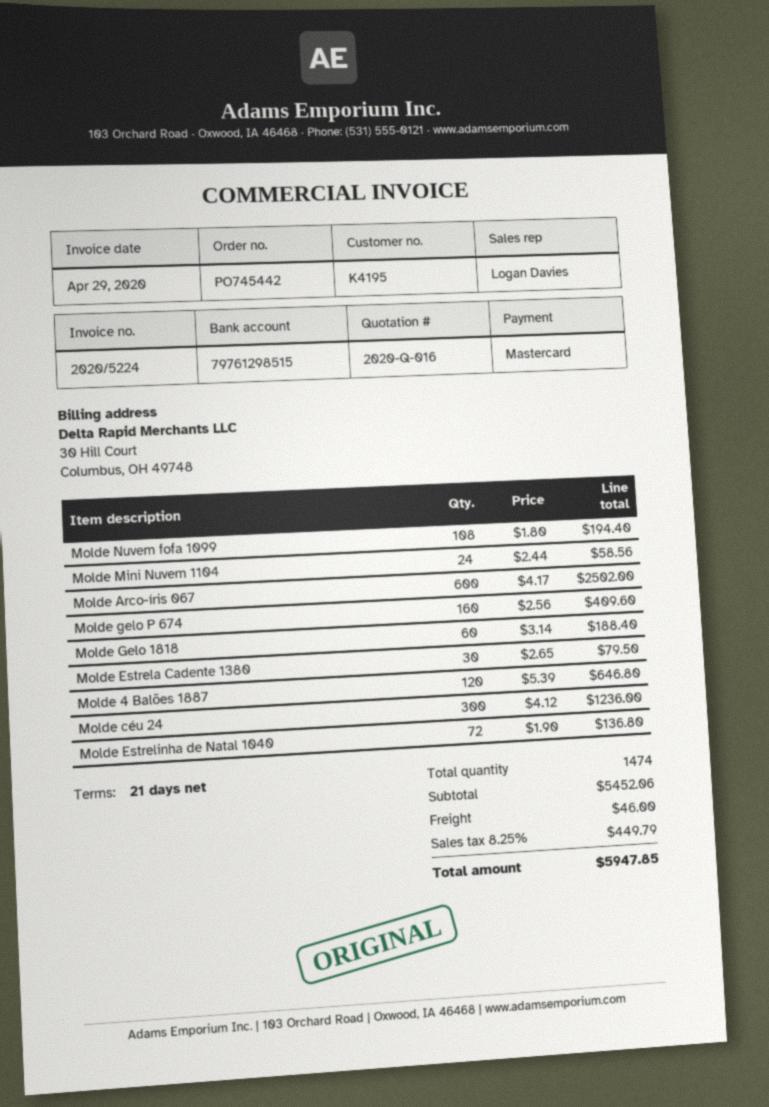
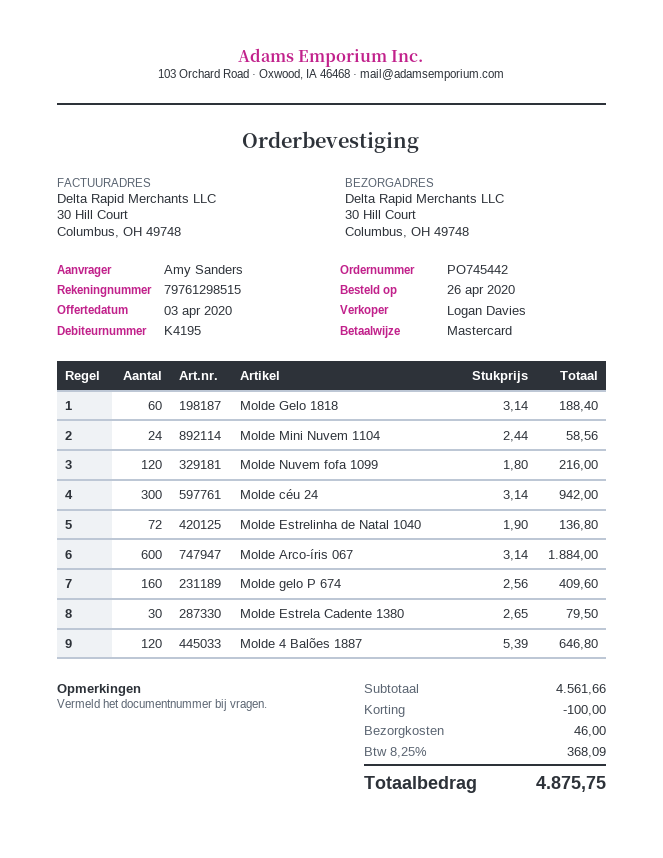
Molde Nuvem fofa 1099: 108 x 1.80 = 194.40 -> 120 x 1.80 = 216.00
Molde Arco-íris 067: 600 x 4.17 = 2502.00 -> 600 x 3.14 = 1884.00
Molde céu 24: 300 x 4.12 = 1236.00 -> 300 x 3.14 = 942.00
subtotal: 5452.06 -> 4561.66
discount: none -> 100.00
tax: 8.25% = 449.79 -> 8.25% = 368.09
total: 5947.85 -> 4875.75

